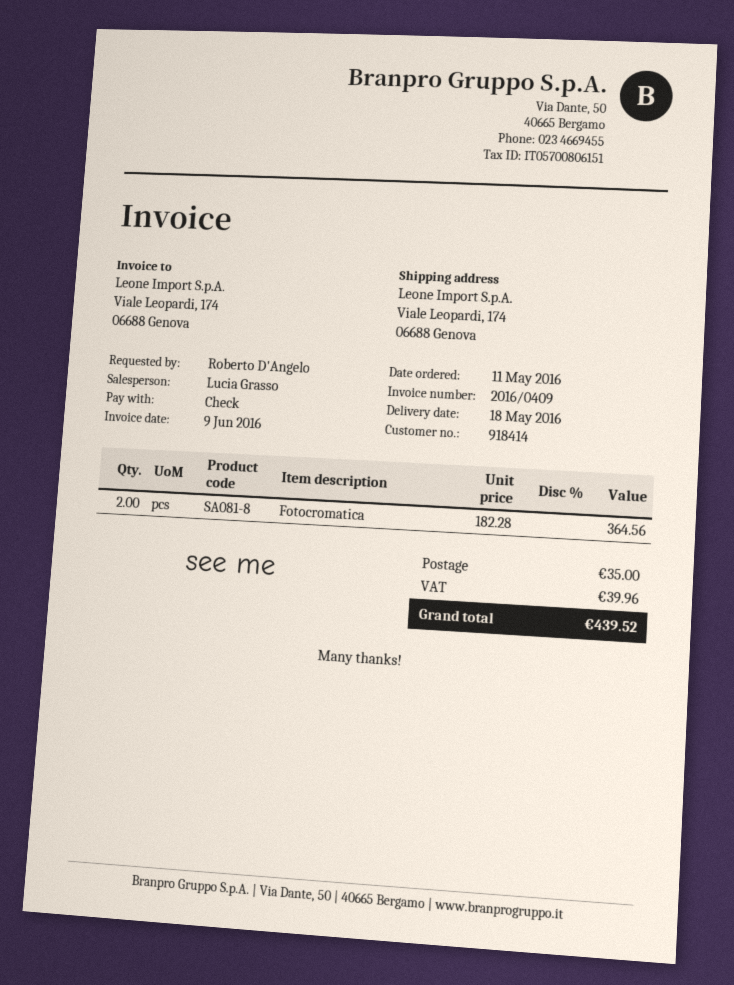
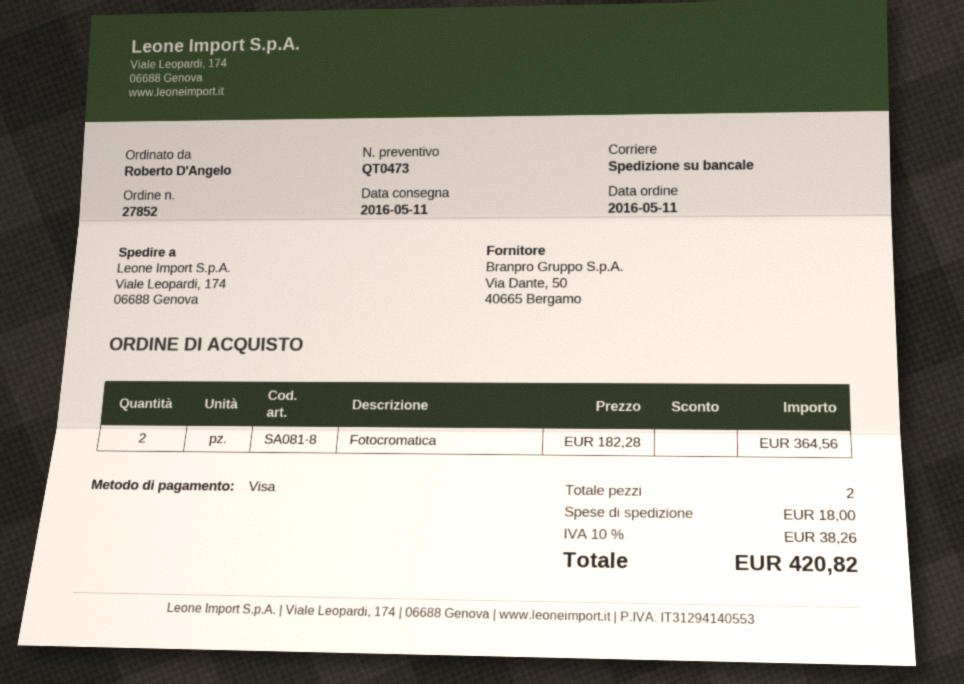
delivery date: 2016-05-18 -> 2016-05-11
payment method: cheque -> Visa
shipping: 35.00 -> 18.00
tax: 39.96 -> 38.26
total: 439.52 -> 420.82

